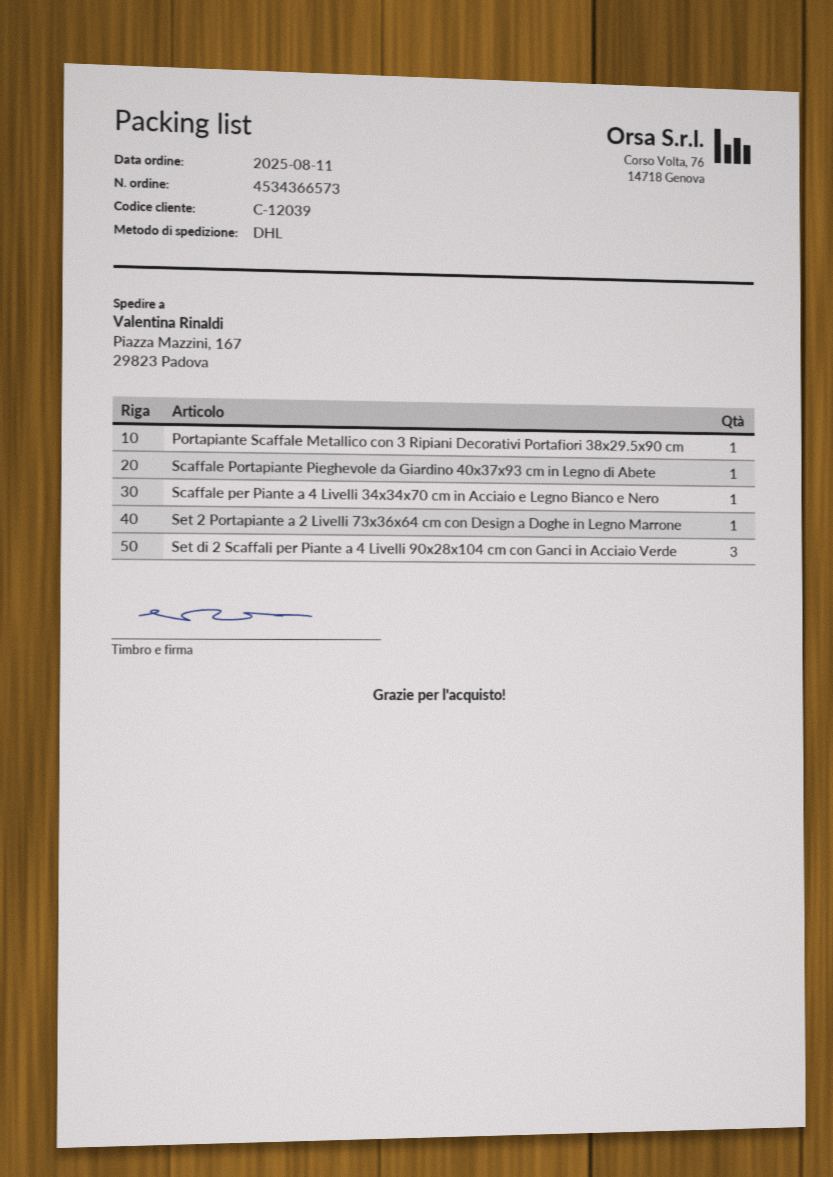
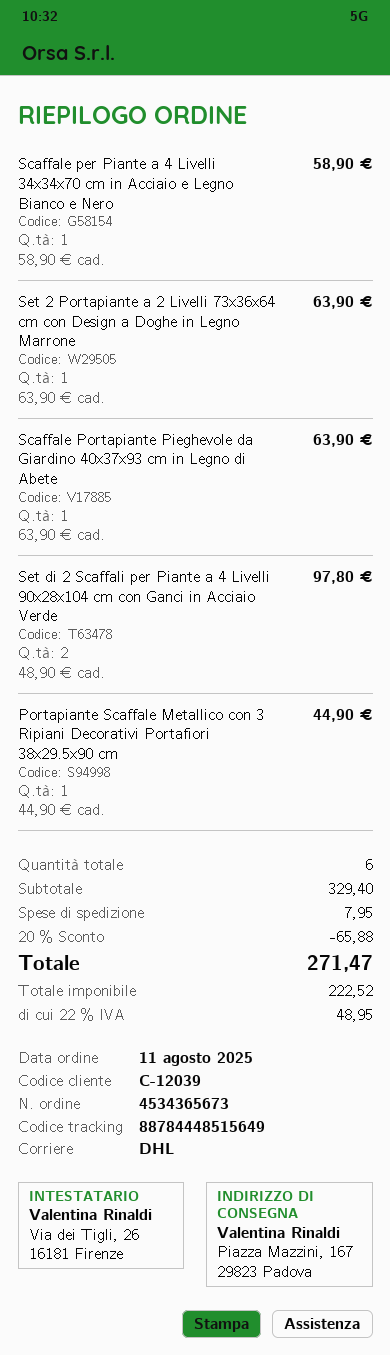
order number: 4534366573 -> 4534365673
Set di 2 Scaffali per Piante a 4 Livelli 90x28x104 cm con Ganci in Acciaio Verde: 3 -> 2

